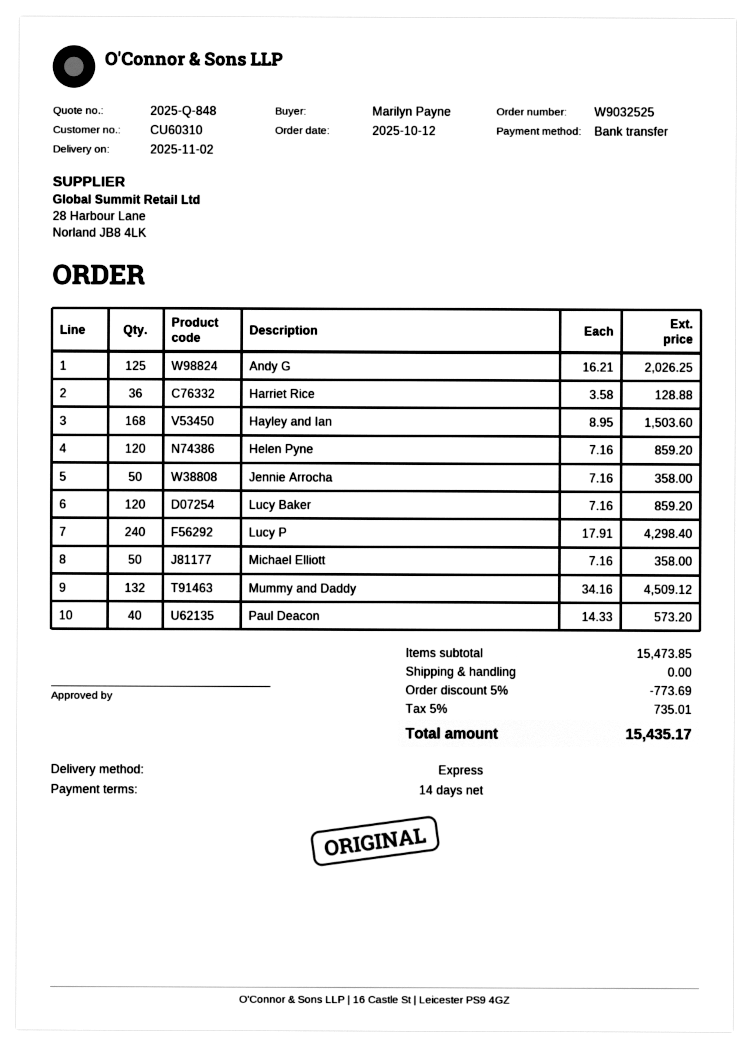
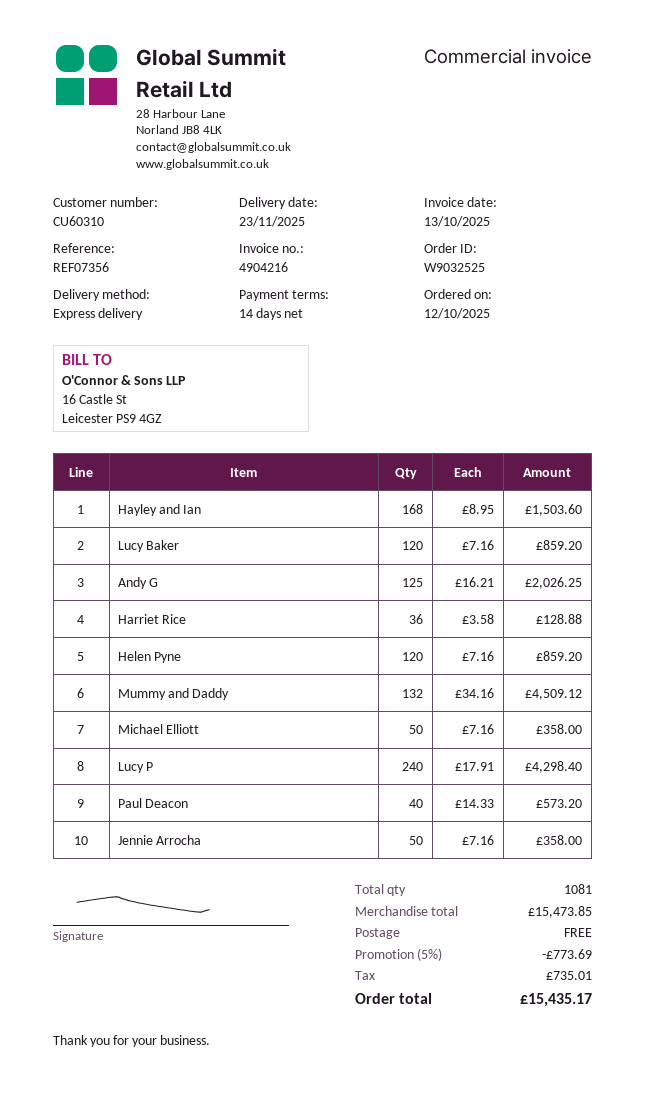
delivery date: 2025-11-02 -> 2025-11-23

